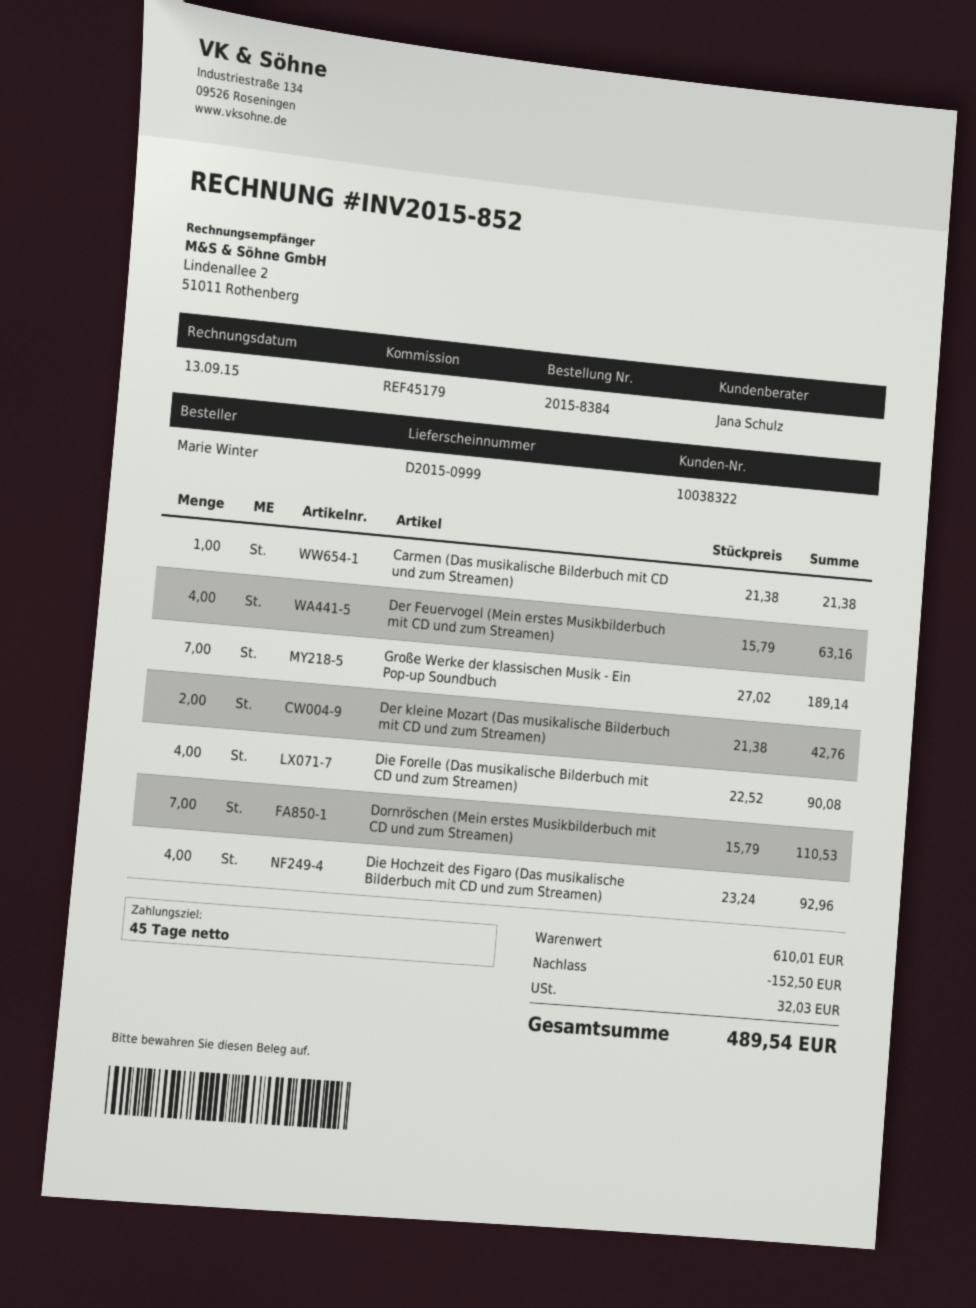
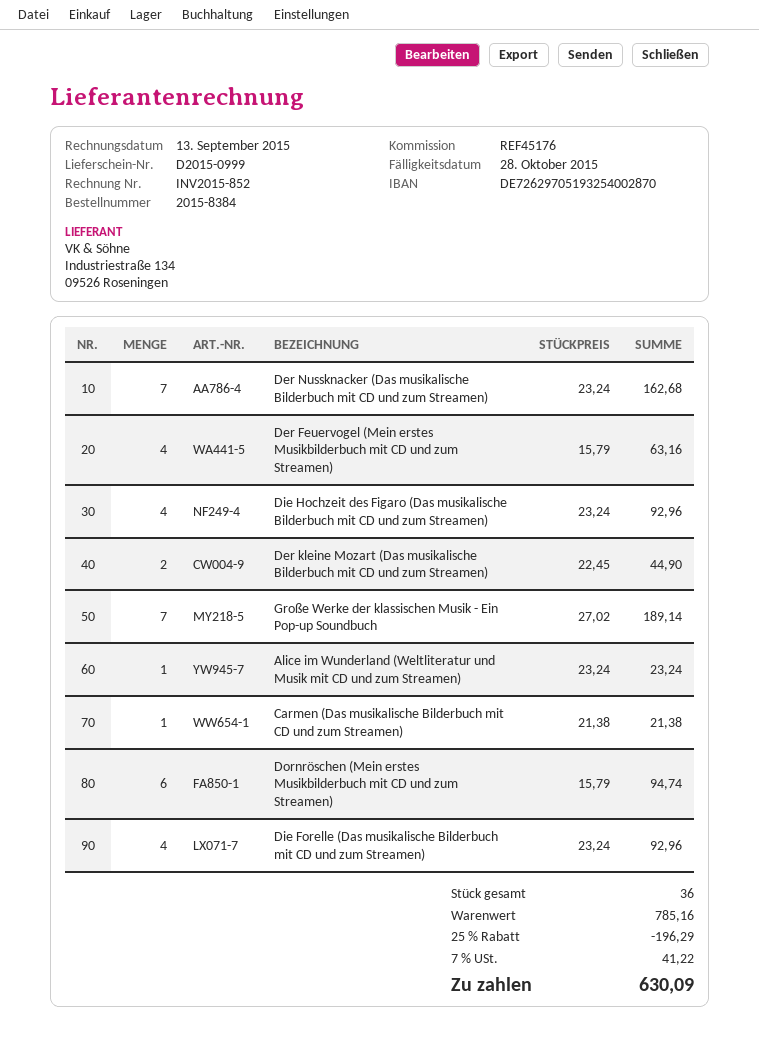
reference: REF45179 -> REF45176
Der kleine Mozart (Das musikalische Bilderbuch mit CD und zum Streamen): 2 x 21.38 = 42.76 -> 2 x 22.45 = 44.90
Die Forelle (Das musikalische Bilderbuch mit CD und zum Streamen): 4 x 22.52 = 90.08 -> 4 x 23.24 = 92.96
Dornröschen (Mein erstes Musikbilderbuch mit CD und zum Streamen): 7 x 15.79 = 110.53 -> 6 x 15.79 = 94.74
Der Nussknacker (Das musikalische Bilderbuch mit CD und zum Streamen): none -> 7 x 23.24 = 162.68
Alice im Wunderland (Weltliteratur und Musik mit CD und zum Streamen): none -> 1 x 23.24 = 23.24
subtotal: 610.01 -> 785.16
discount: 152.50 -> 196.29
tax: 32.03 -> 41.22
total: 489.54 -> 630.09

